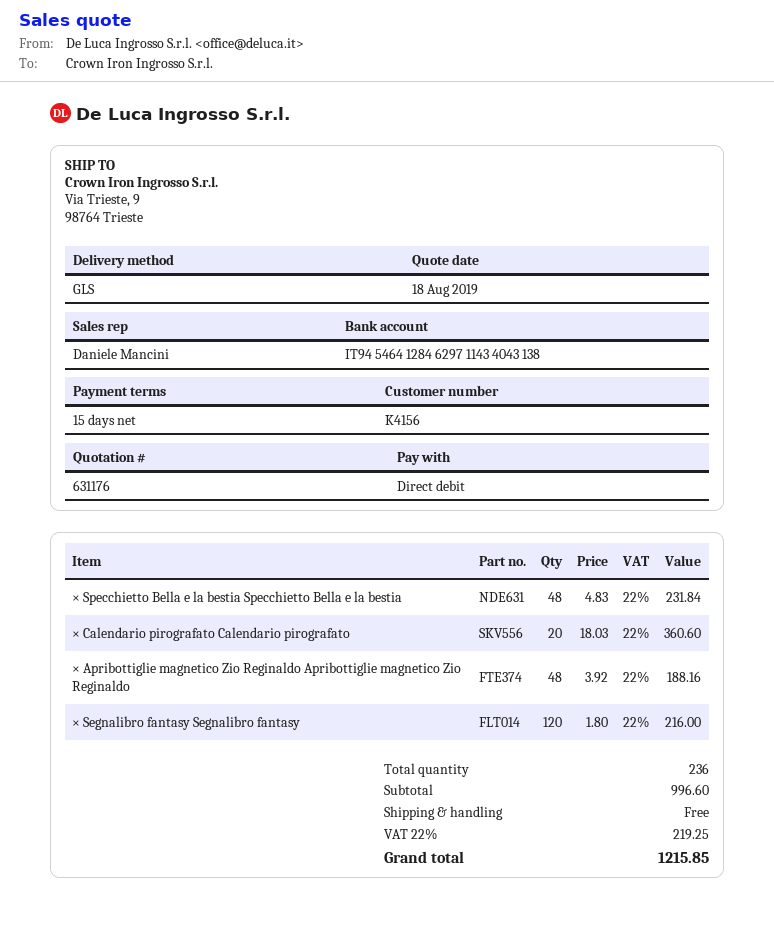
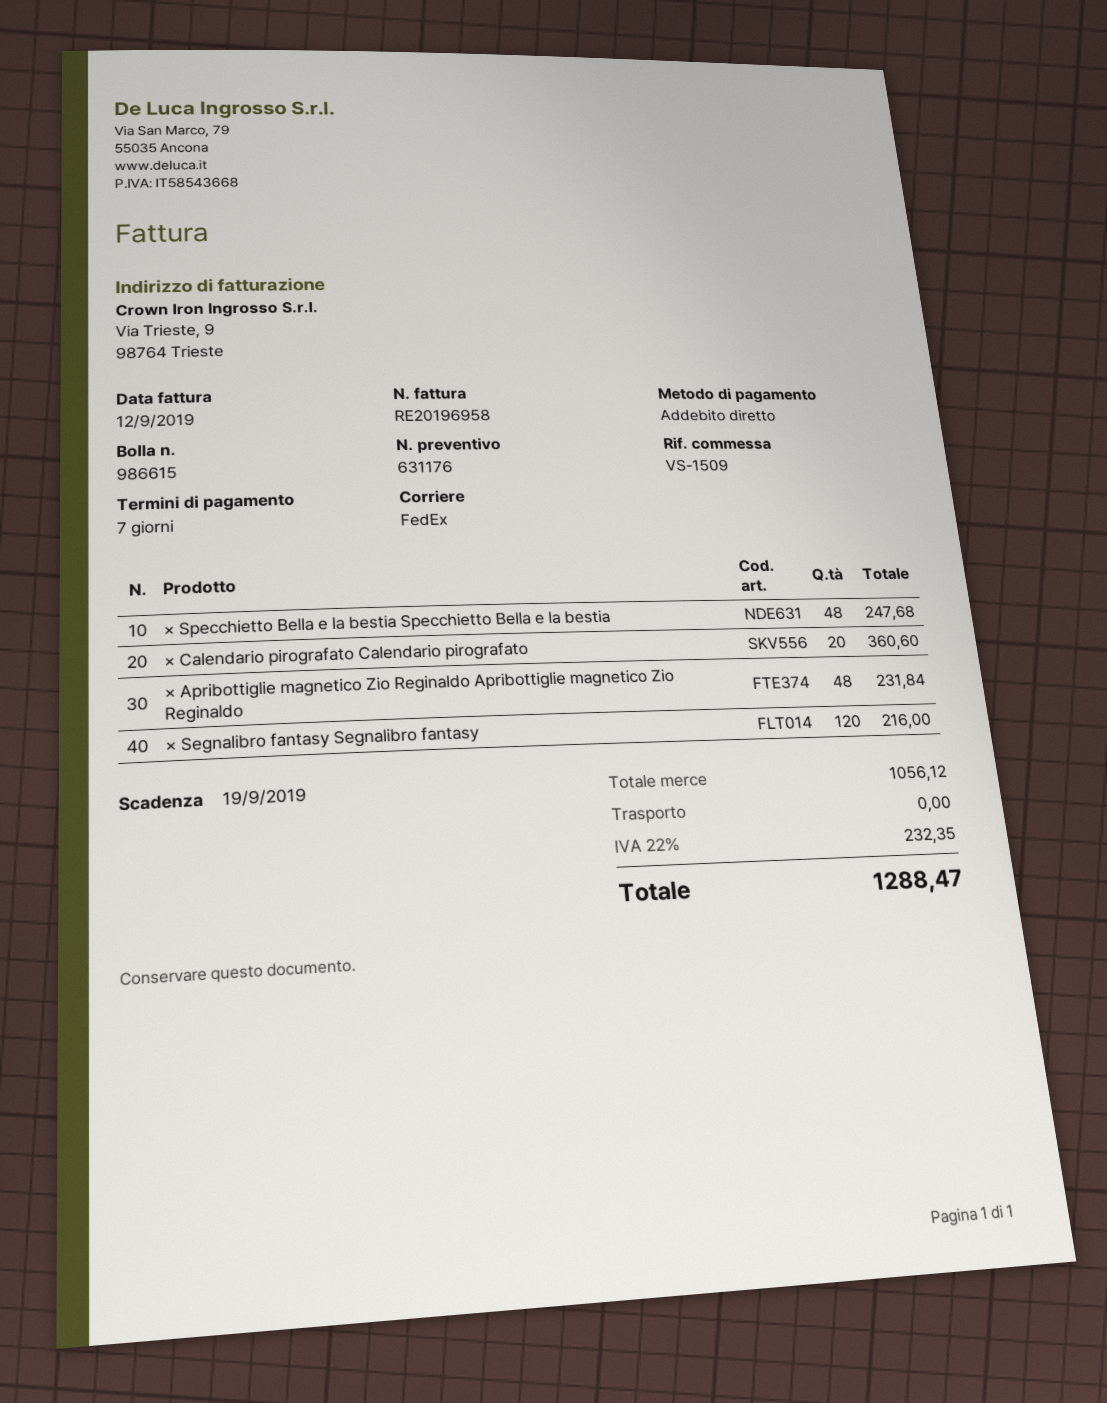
payment terms: 15 days -> 7 days
shipping method: GLS -> FedEx
× Specchietto Bella e la bestia Specchietto Bella e la bestia: 48 for 231.84 -> 48 for 247.68
× Apribottiglie magnetico Zio Reginaldo Apribottiglie magnetico Zio Reginaldo: 48 for 188.16 -> 48 for 231.84
subtotal: 996.60 -> 1056.12
tax: 22% = 219.25 -> 22% = 232.35
total: 1215.85 -> 1288.47

